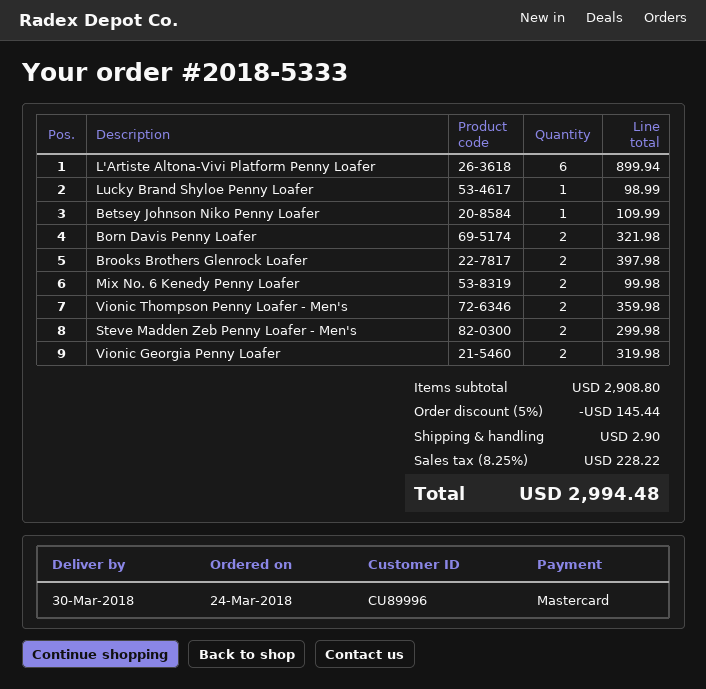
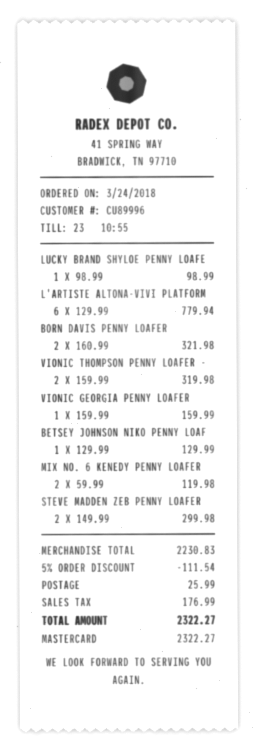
L'Artiste Altona-Vivi Platform Penny Loafer: 6 for 899.94 -> 6 for 779.94
Betsey Johnson Niko Penny Loafer: 1 for 109.99 -> 1 for 129.99
Brooks Brothers Glenrock Loafer: 2 for 397.98 -> none
Mix No. 6 Kenedy Penny Loafer: 2 for 99.98 -> 2 for 119.98
Vionic Thompson Penny Loafer - Men's: 2 for 359.98 -> 2 for 319.98
Vionic Georgia Penny Loafer: 2 for 319.98 -> 1 for 159.99
subtotal: 2908.80 -> 2230.83
discount: 5% = 145.44 -> 5% = 111.54
shipping: 2.90 -> 25.99
tax: 228.22 -> 176.99
total: 2994.48 -> 2322.27

